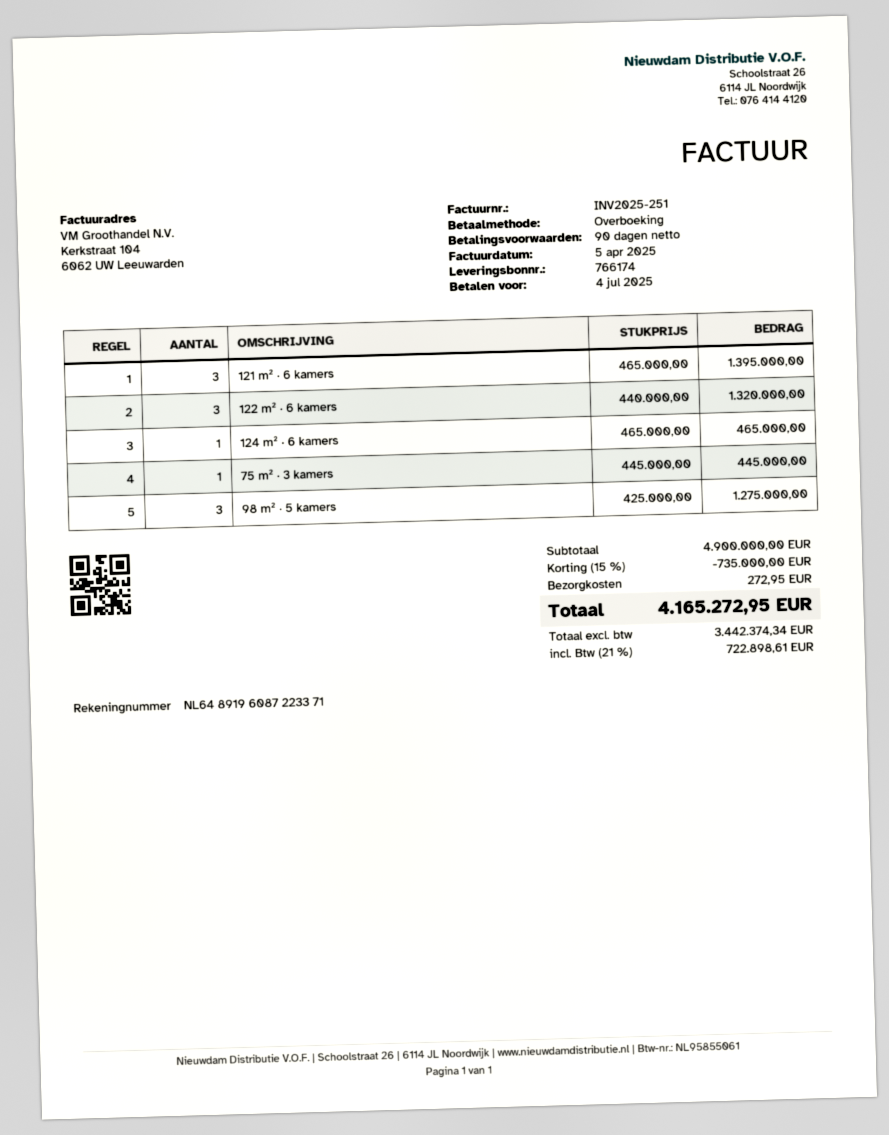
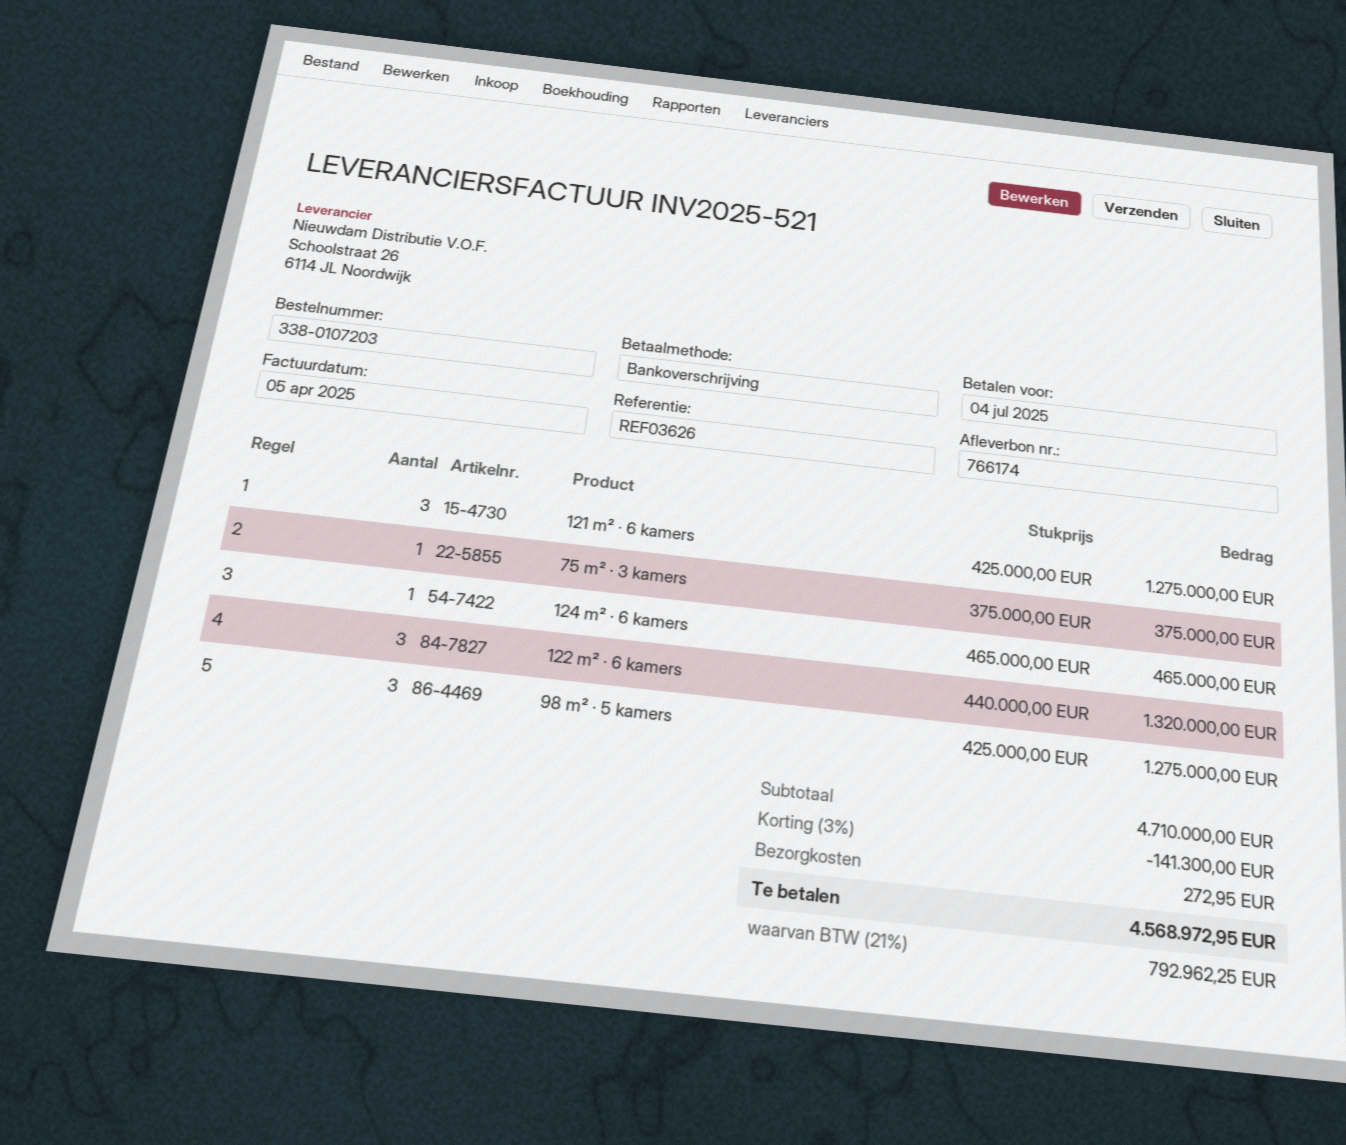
invoice number: INV2025-251 -> INV2025-521
121 m² · 6 kamers: 3 x 465000.00 = 1395000.00 -> 3 x 425000.00 = 1275000.00
75 m² · 3 kamers: 1 x 445000.00 = 445000.00 -> 1 x 375000.00 = 375000.00
subtotal: 4900000.00 -> 4710000.00
discount: 15% = 735000.00 -> 3% = 141300.00
tax: 21% = 722898.61 -> 21% = 792962.25
total: 4165272.95 -> 4568972.95

